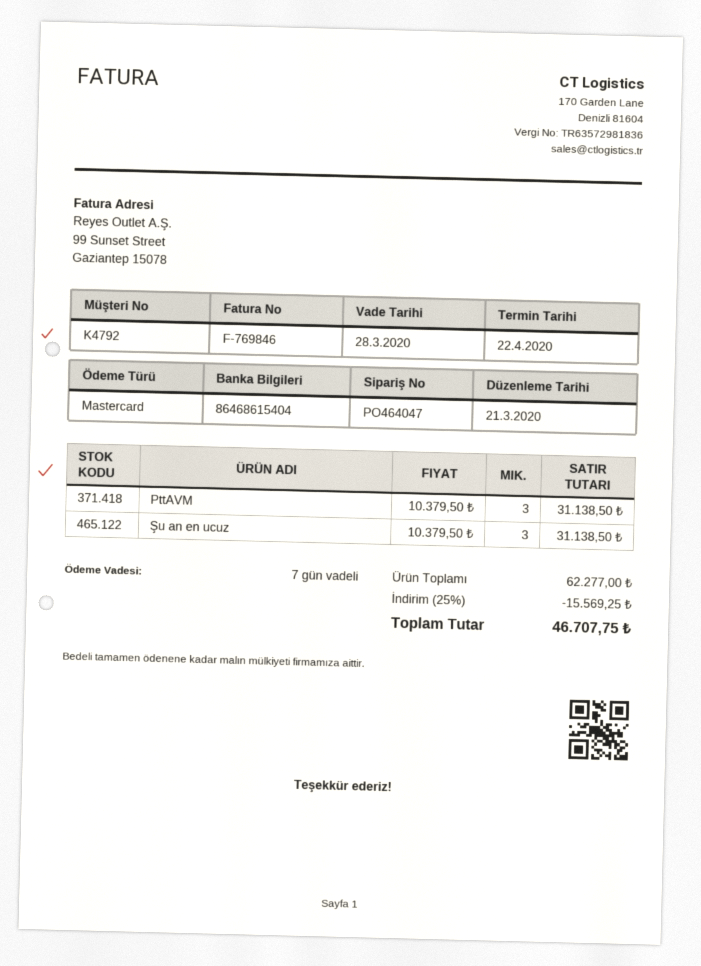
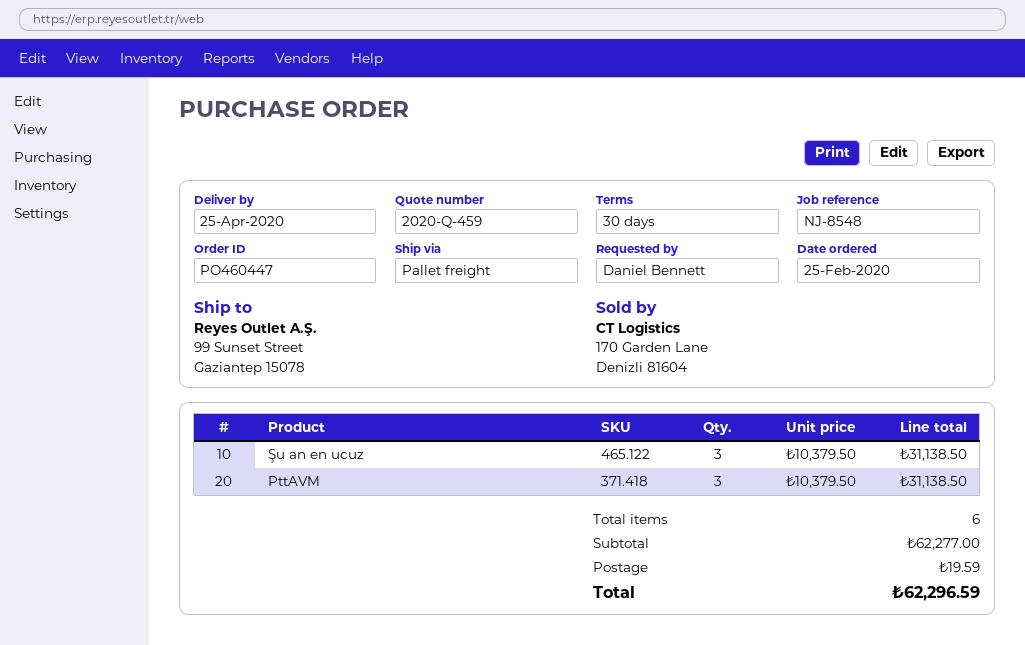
order number: PO464047 -> PO460447
delivery date: 2020-04-22 -> 2020-04-25
payment terms: 7 days -> 30 days
discount: 25% = 15569.25 -> none
shipping: none -> 19.59
total: 46707.75 -> 62296.59

